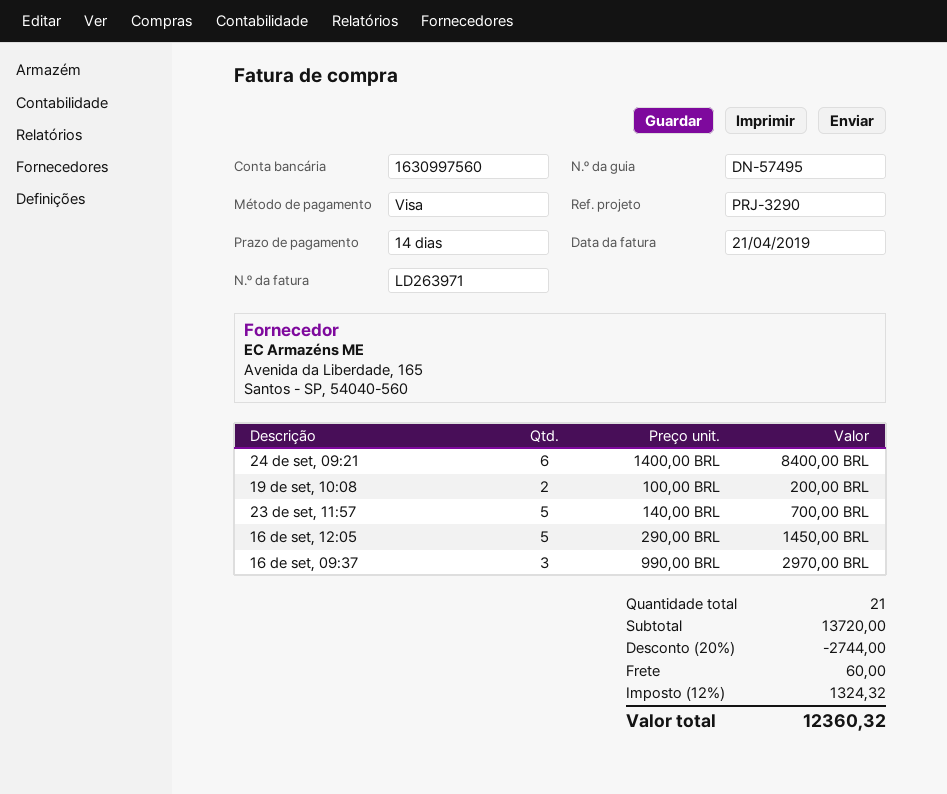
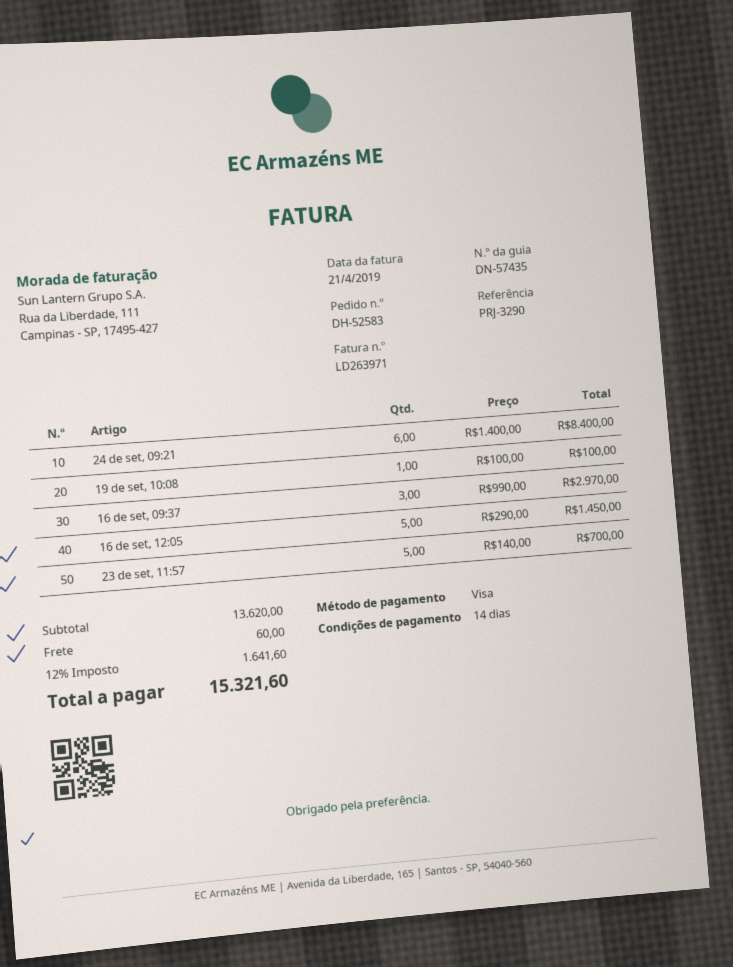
delivery note number: DN-57495 -> DN-57435
19 de set, 10:08: 2 x 100.00 = 200.00 -> 1 x 100.00 = 100.00
subtotal: 13720.00 -> 13620.00
discount: 20% = 2744.00 -> none
tax: 12% = 1324.32 -> 12% = 1641.60
total: 12360.32 -> 15321.60

